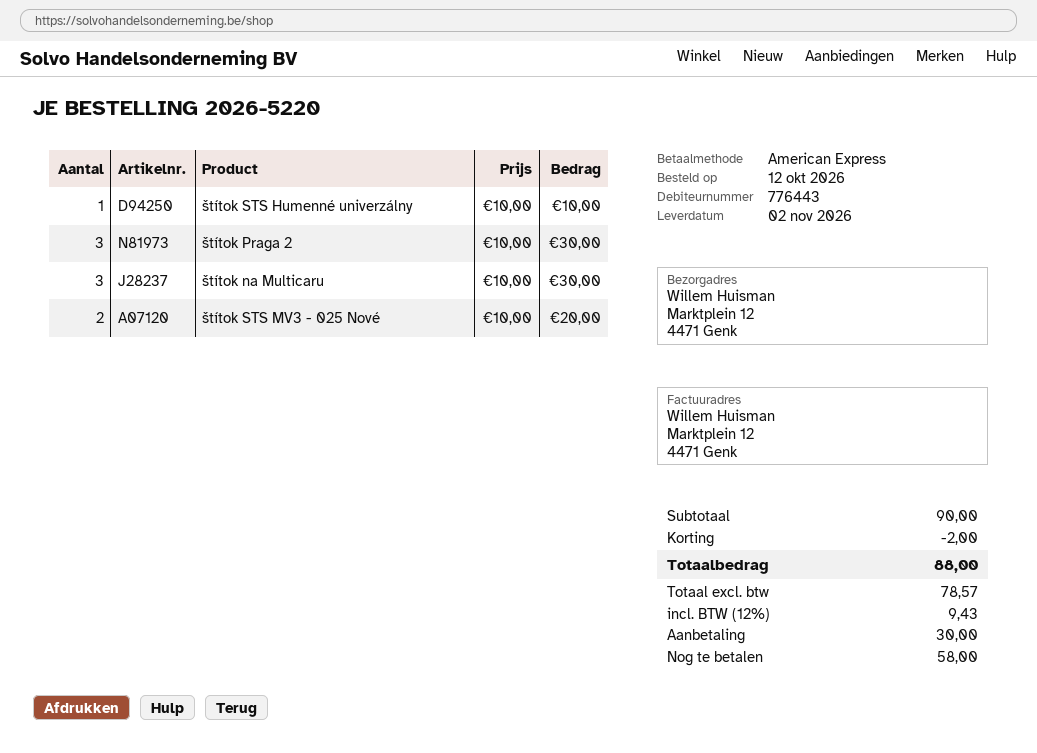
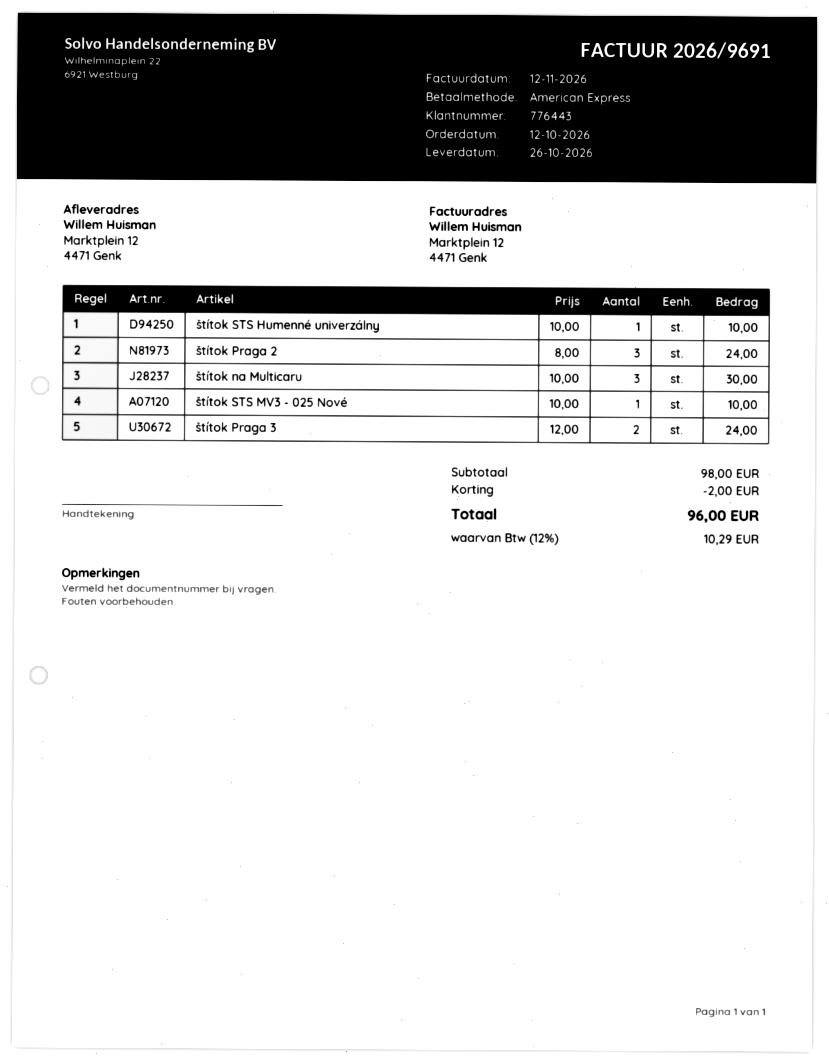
delivery date: 2026-11-02 -> 2026-10-26
štítok Praga 2: 3 x 10.00 = 30.00 -> 3 x 8.00 = 24.00
štítok STS MV3 - 025 Nové: 2 x 10.00 = 20.00 -> 1 x 10.00 = 10.00
štítok Praga 3: none -> 2 x 12.00 = 24.00
subtotal: 90.00 -> 98.00
tax: 12% = 9.43 -> 12% = 10.29
total: 88.00 -> 96.00

